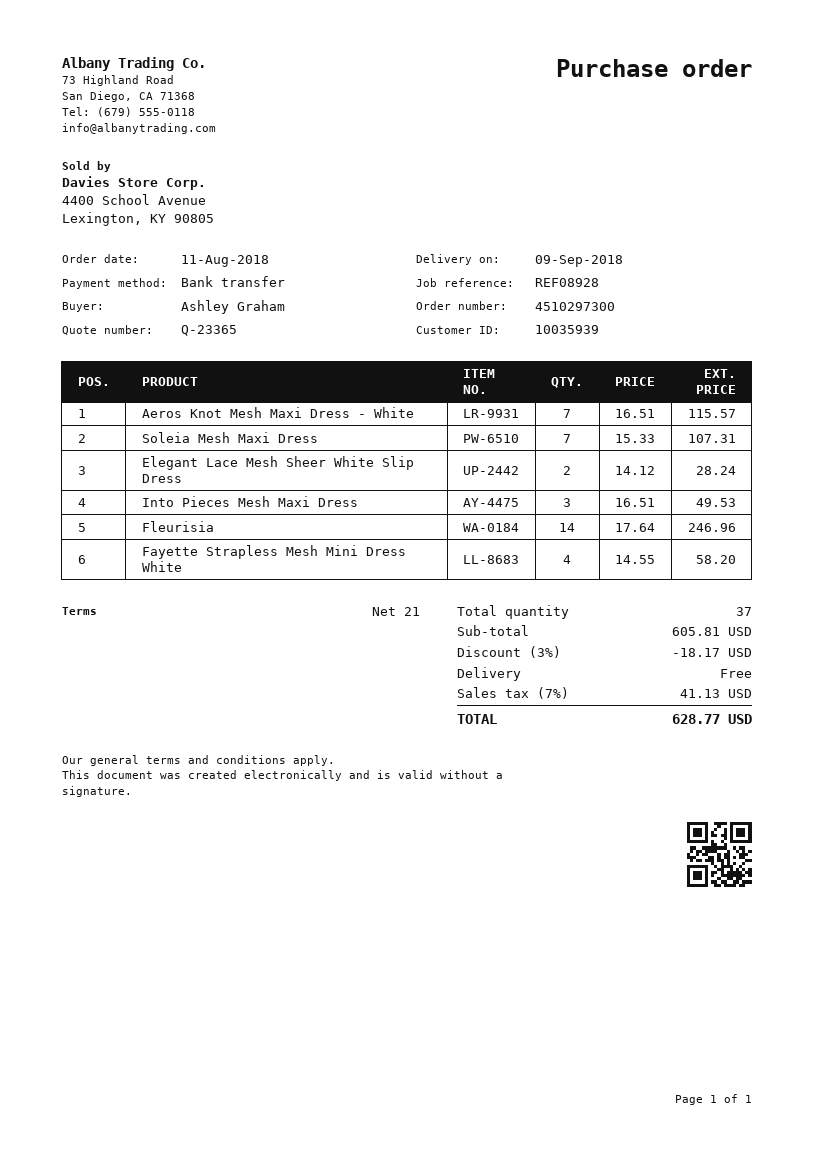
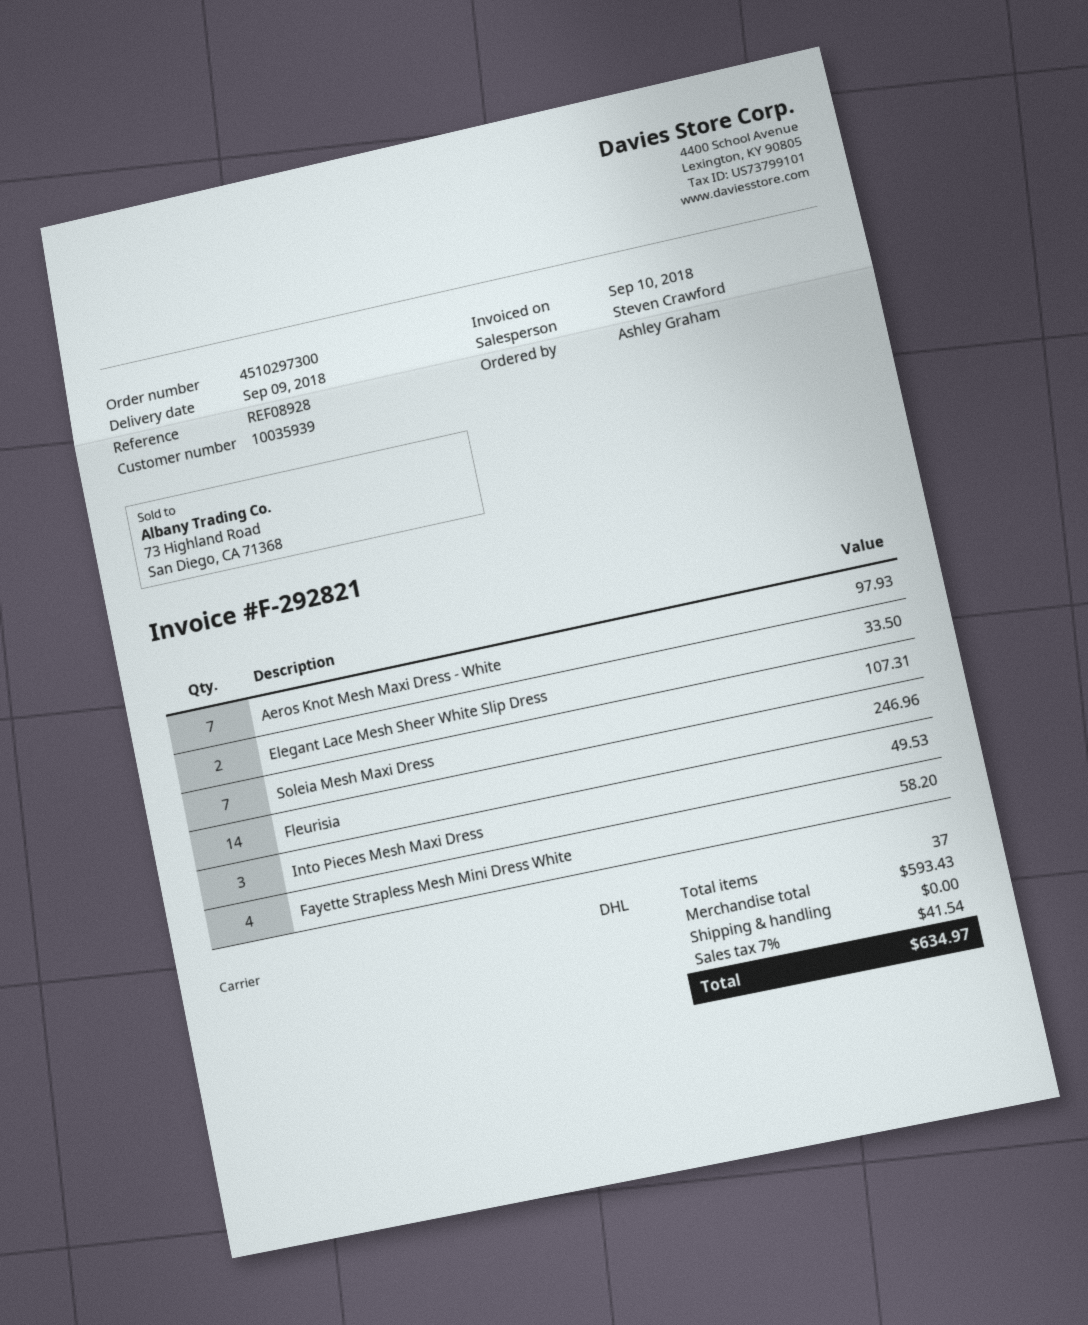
Aeros Knot Mesh Maxi Dress - White: 7 for 115.57 -> 7 for 97.93
Elegant Lace Mesh Sheer White Slip Dress: 2 for 28.24 -> 2 for 33.50
subtotal: 605.81 -> 593.43
discount: 3% = 18.17 -> none
tax: 7% = 41.13 -> 7% = 41.54
total: 628.77 -> 634.97

